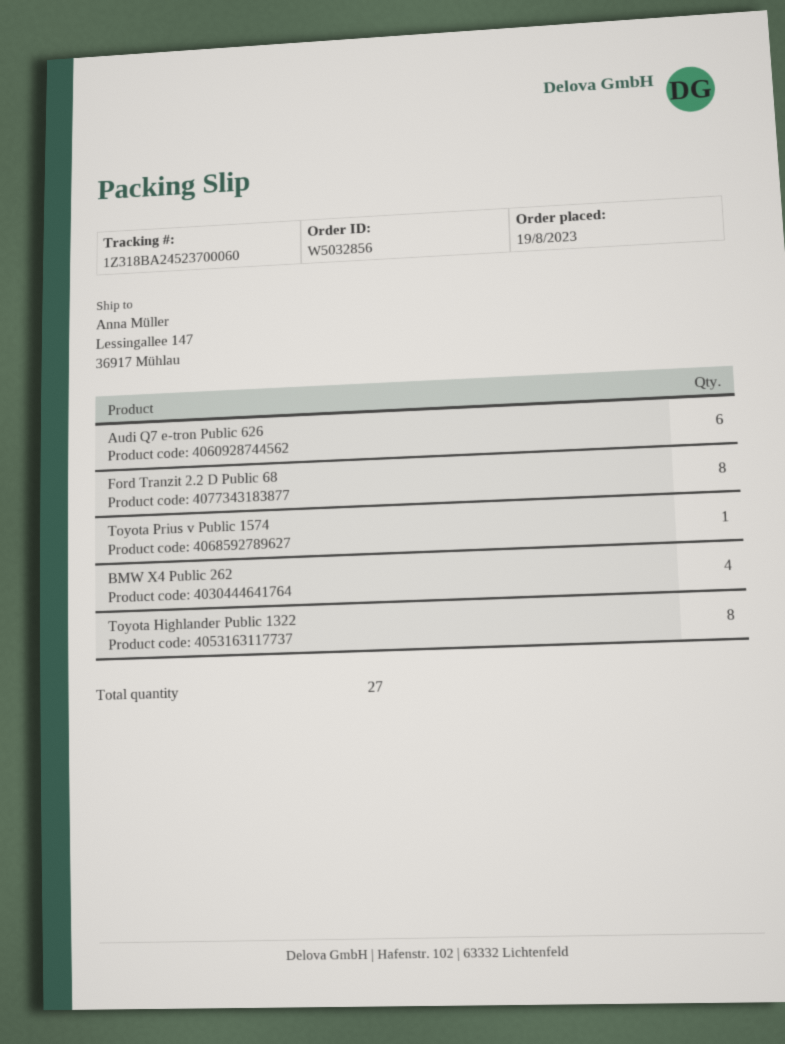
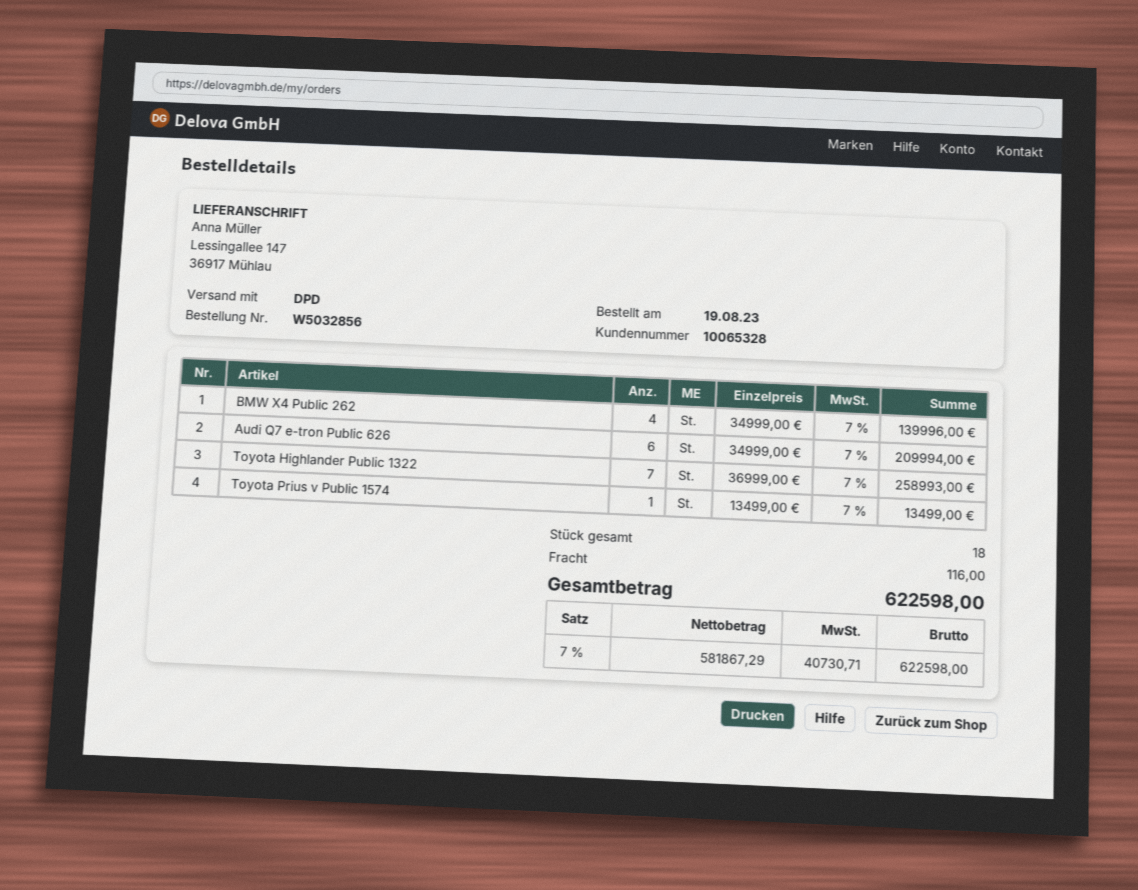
Ford Tranzit 2.2 D Public 68: 8 -> none
Toyota Highlander Public 1322: 8 -> 7
total quantity: 27 -> 18

